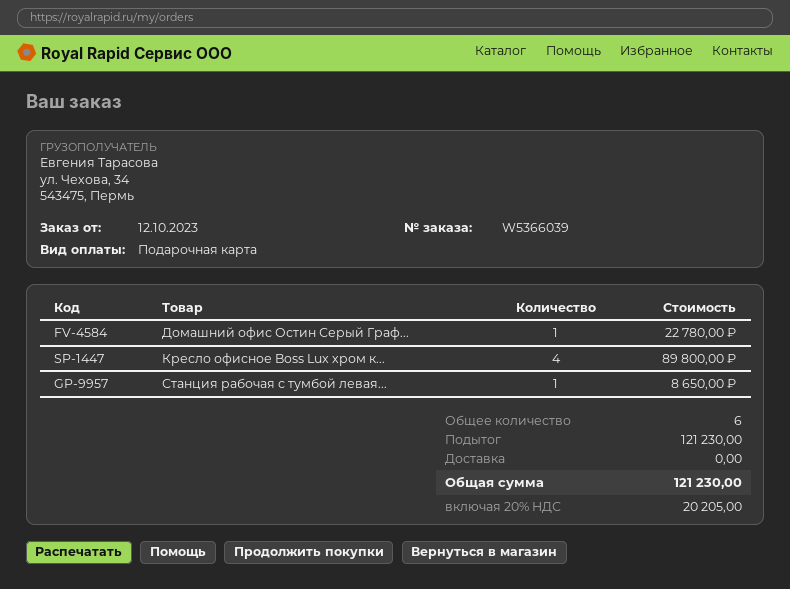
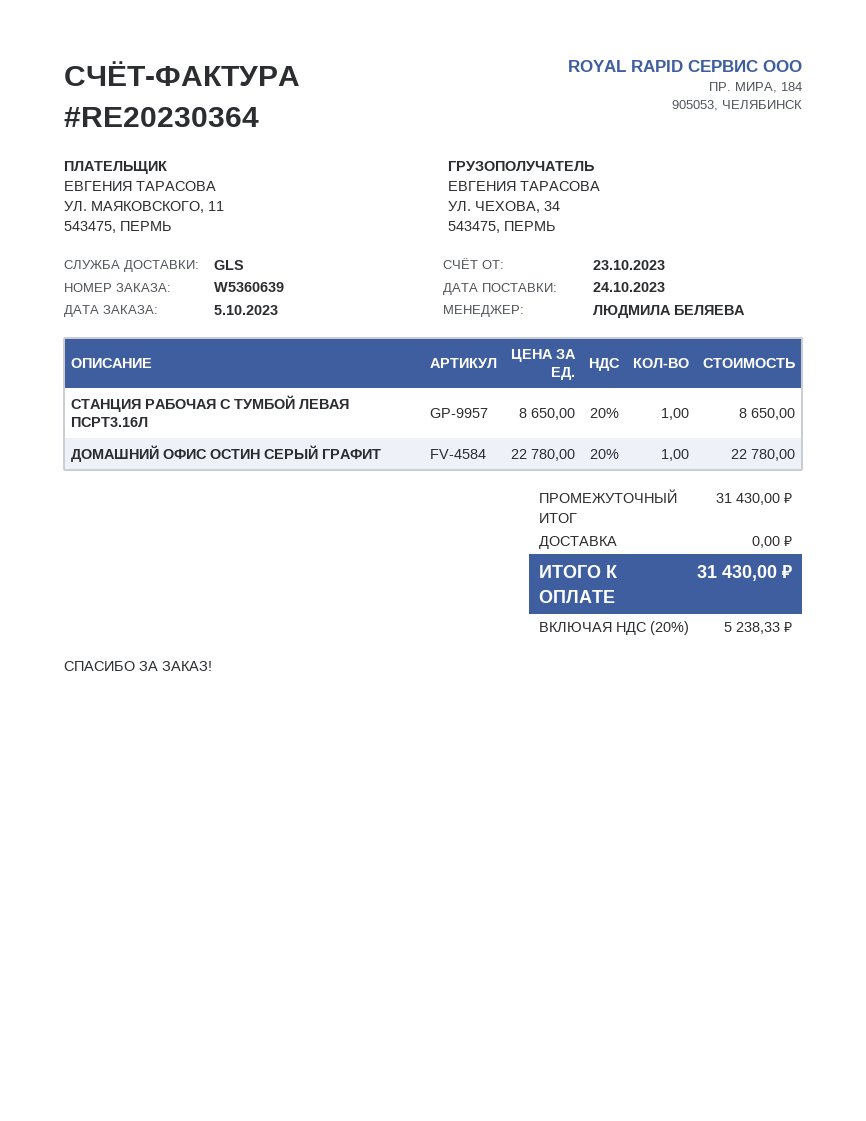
order number: W5366039 -> W5360639
order date: 2023-10-12 -> 2023-10-05
Кресло офисное Boss Lux хром к...: 4 for 89800.00 -> none
subtotal: 121230.00 -> 31430.00
tax: 20% = 20205.00 -> 20% = 5238.33
total: 121230.00 -> 31430.00

